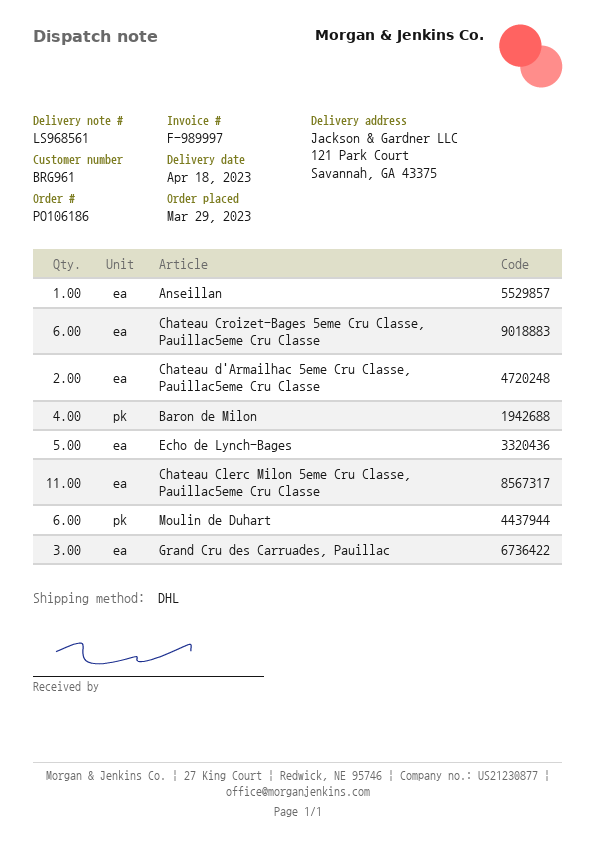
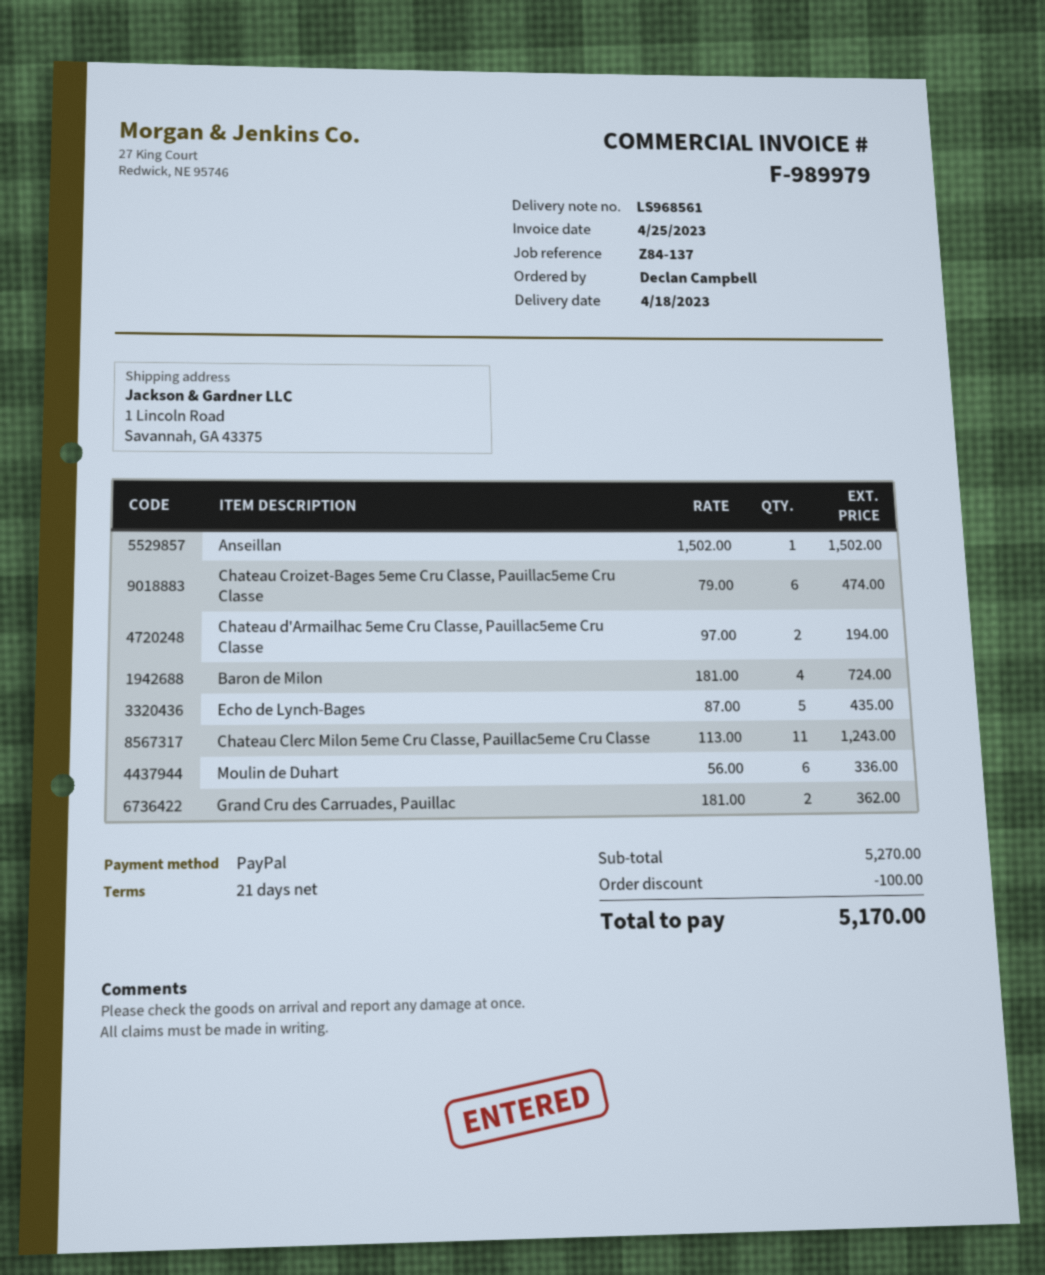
invoice number: F-989997 -> F-989979
ship to: 121 Park Court, Savannah, GA 43375 -> 1 Lincoln Road, Savannah, GA 43375
Grand Cru des Carruades, Pauillac: 3 -> 2

